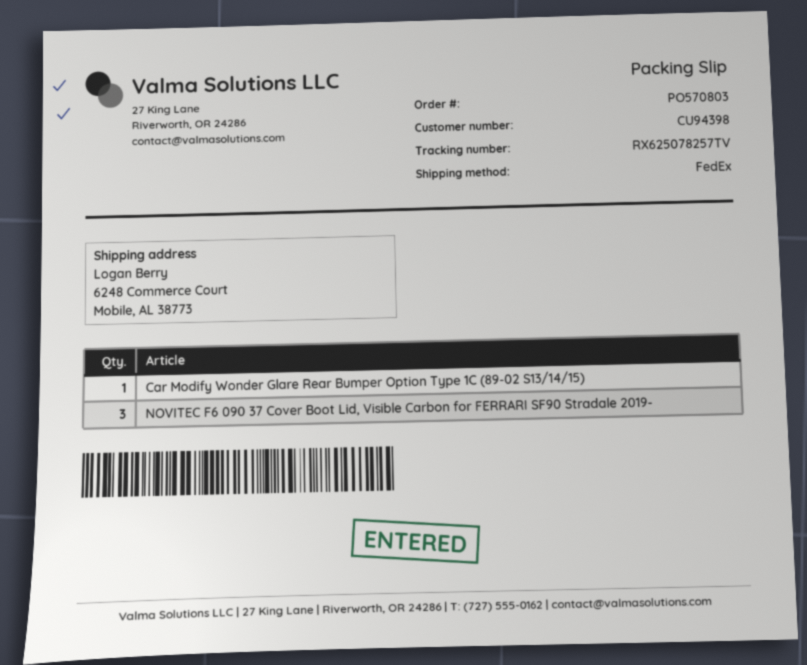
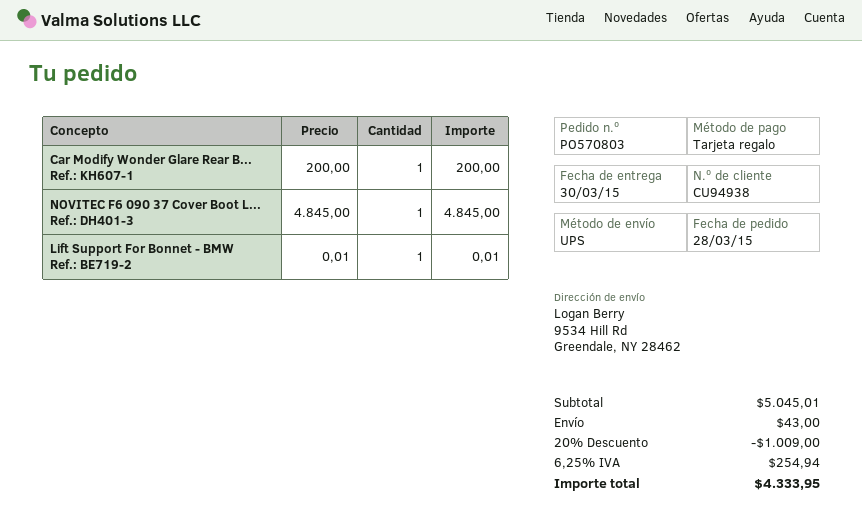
customer number: CU94398 -> CU94938
shipping method: FedEx -> UPS
ship to: 6248 Commerce Court, Mobile, AL 38773 -> 9534 Hill Rd, Greendale, NY 28462
NOVITEC F6 090 37 Cover Boot Lid, Visible Carbon for FERRARI SF90 Stradale 2019-: 3 -> 1
Lift Support For Bonnet - BMW: none -> 1

